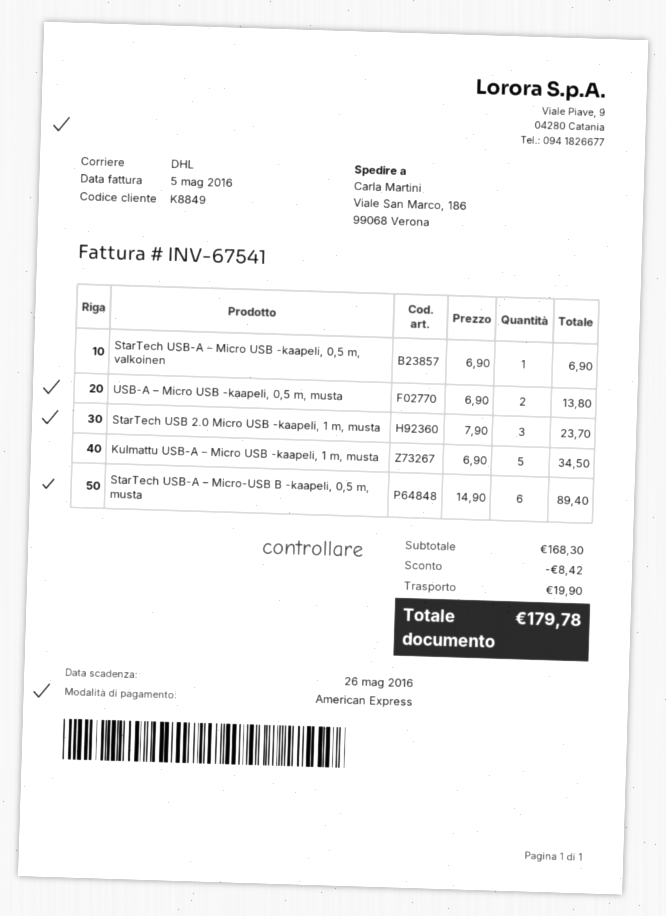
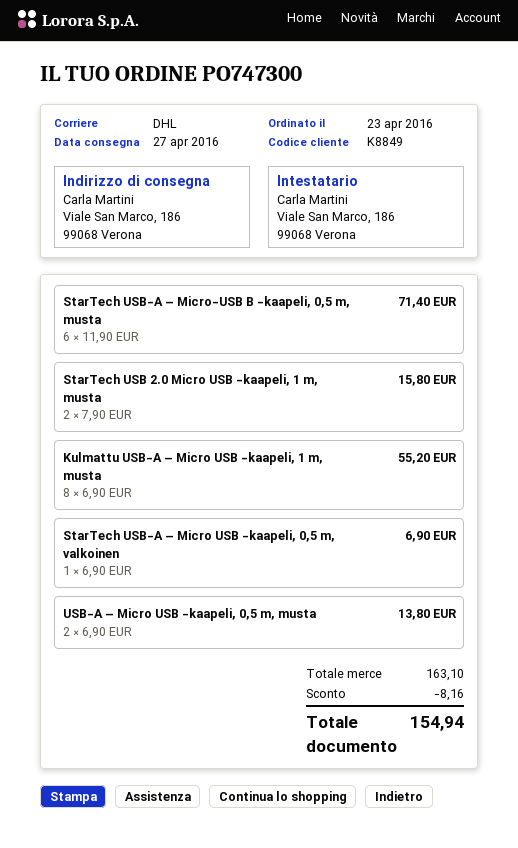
StarTech USB 2.0 Micro USB -kaapeli, 1 m, musta: 3 x 7.90 = 23.70 -> 2 x 7.90 = 15.80
Kulmattu USB-A – Micro USB -kaapeli, 1 m, musta: 5 x 6.90 = 34.50 -> 8 x 6.90 = 55.20
StarTech USB-A – Micro-USB B -kaapeli, 0,5 m, musta: 6 x 14.90 = 89.40 -> 6 x 11.90 = 71.40
subtotal: 168.30 -> 163.10
discount: 8.42 -> 8.16
shipping: 19.90 -> none
total: 179.78 -> 154.94

